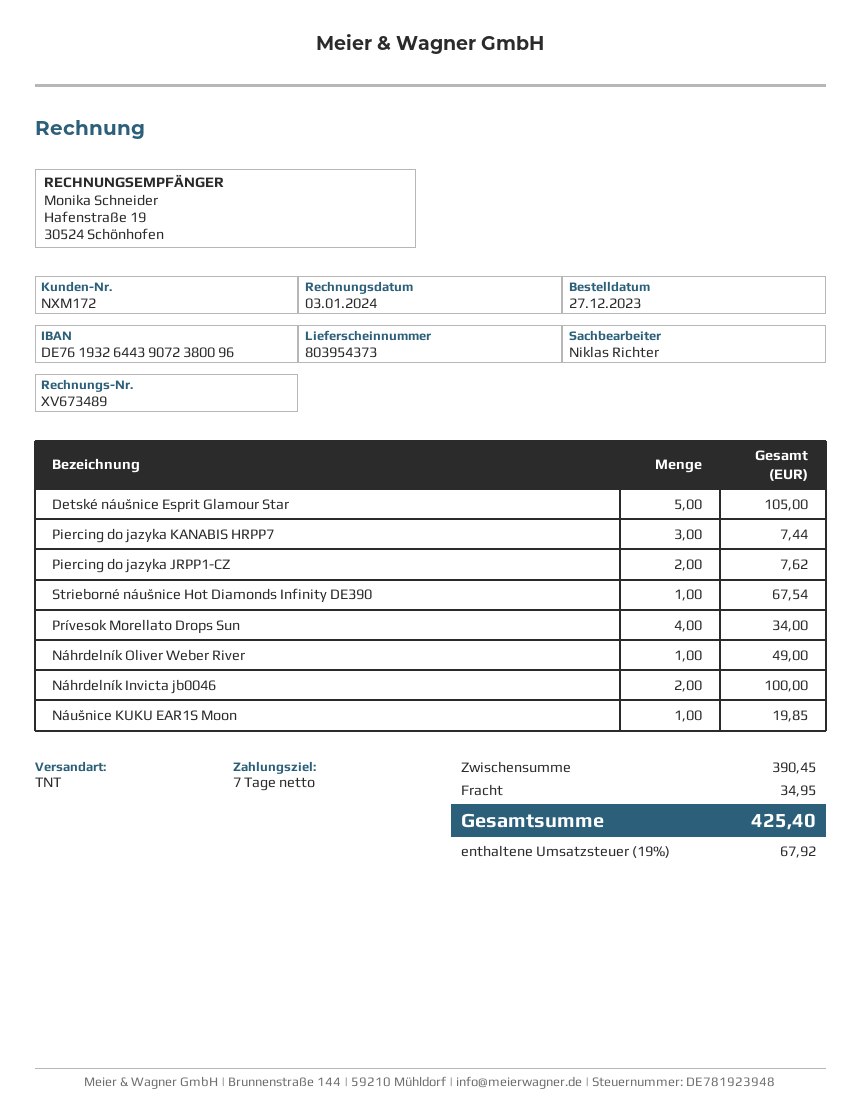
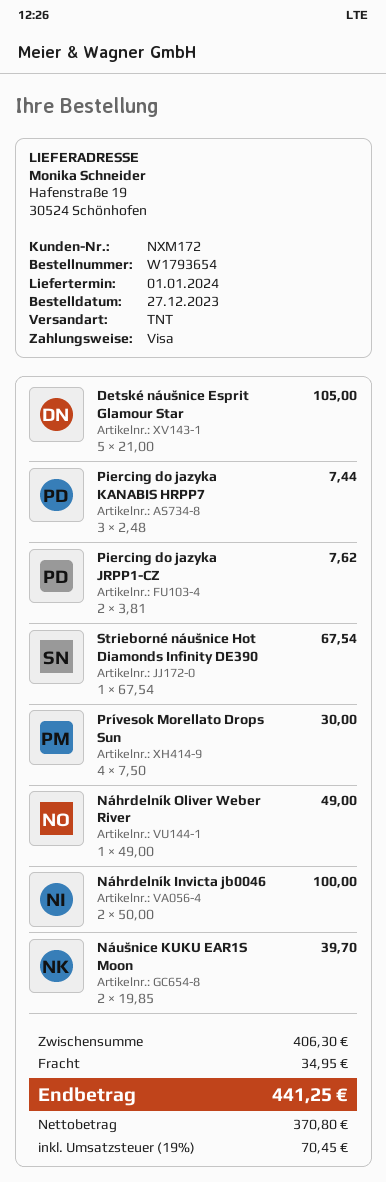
Prívesok Morellato Drops Sun: 4 for 34.00 -> 4 for 30.00
Náušnice KUKU EAR1S Moon: 1 for 19.85 -> 2 for 39.70
subtotal: 390.45 -> 406.30
tax: 19% = 67.92 -> 19% = 70.45
total: 425.40 -> 441.25

